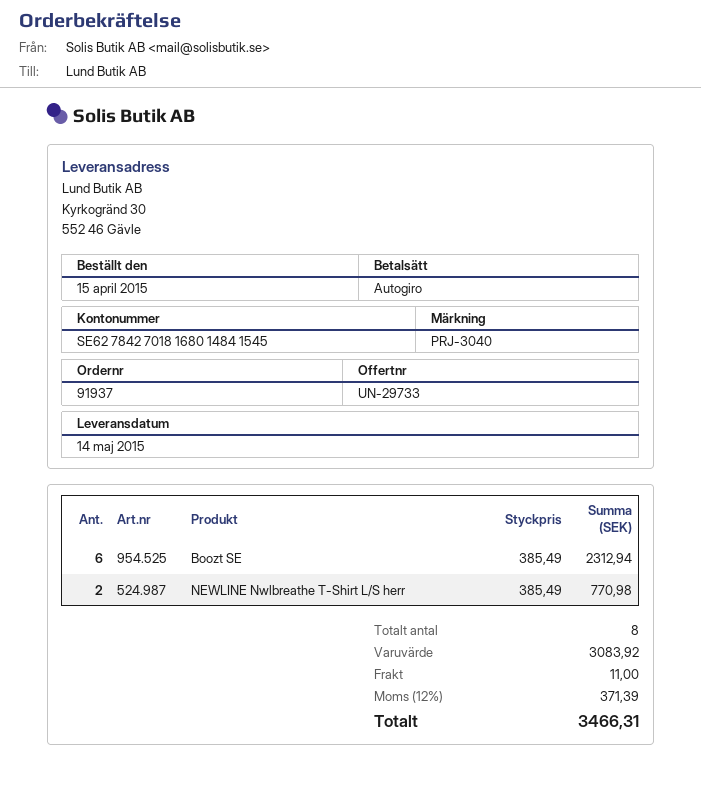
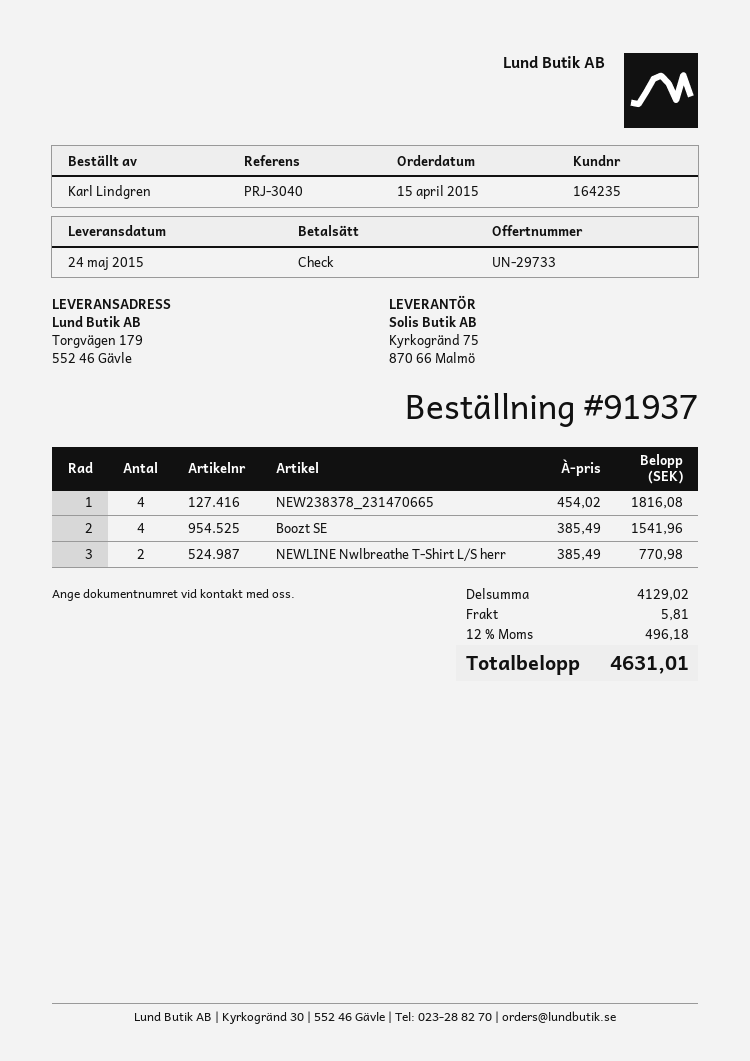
delivery date: 2015-05-14 -> 2015-05-24
payment method: direct debit -> cheque
ship to: Kyrkogränd 30, 552 46 Gävle -> Torgvägen 179, 552 46 Gävle
Boozt SE: 6 x 385.49 = 2312.94 -> 4 x 385.49 = 1541.96
NEW238378_231470665: none -> 4 x 454.02 = 1816.08
subtotal: 3083.92 -> 4129.02
shipping: 11.00 -> 5.81
tax: 12% = 371.39 -> 12% = 496.18
total: 3466.31 -> 4631.01

